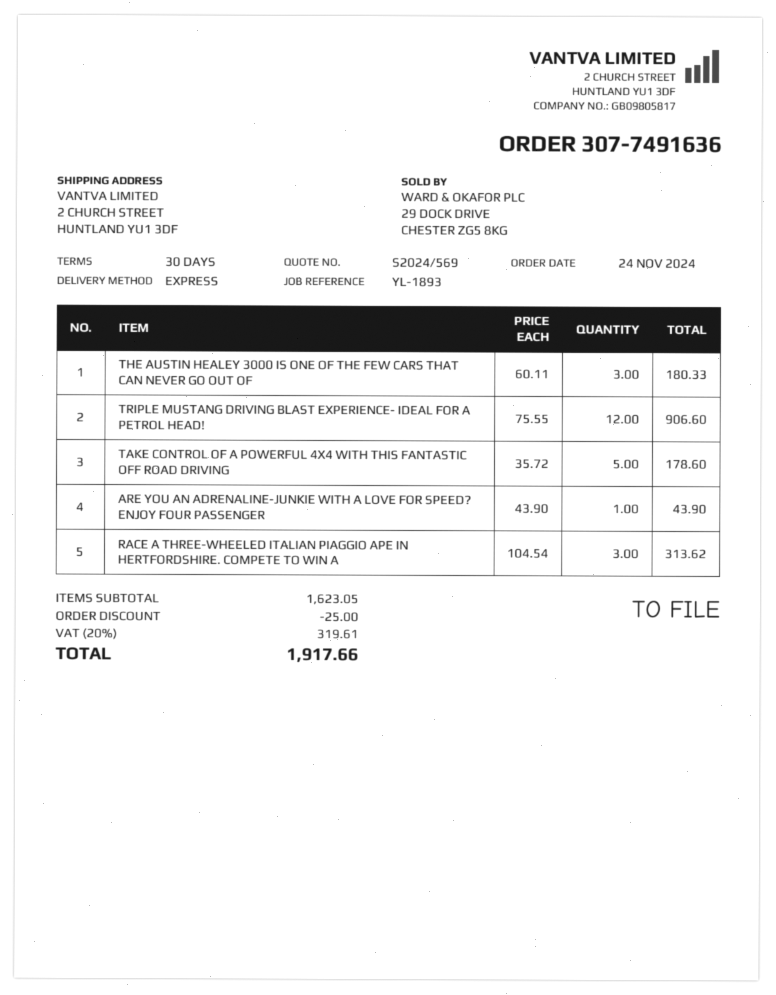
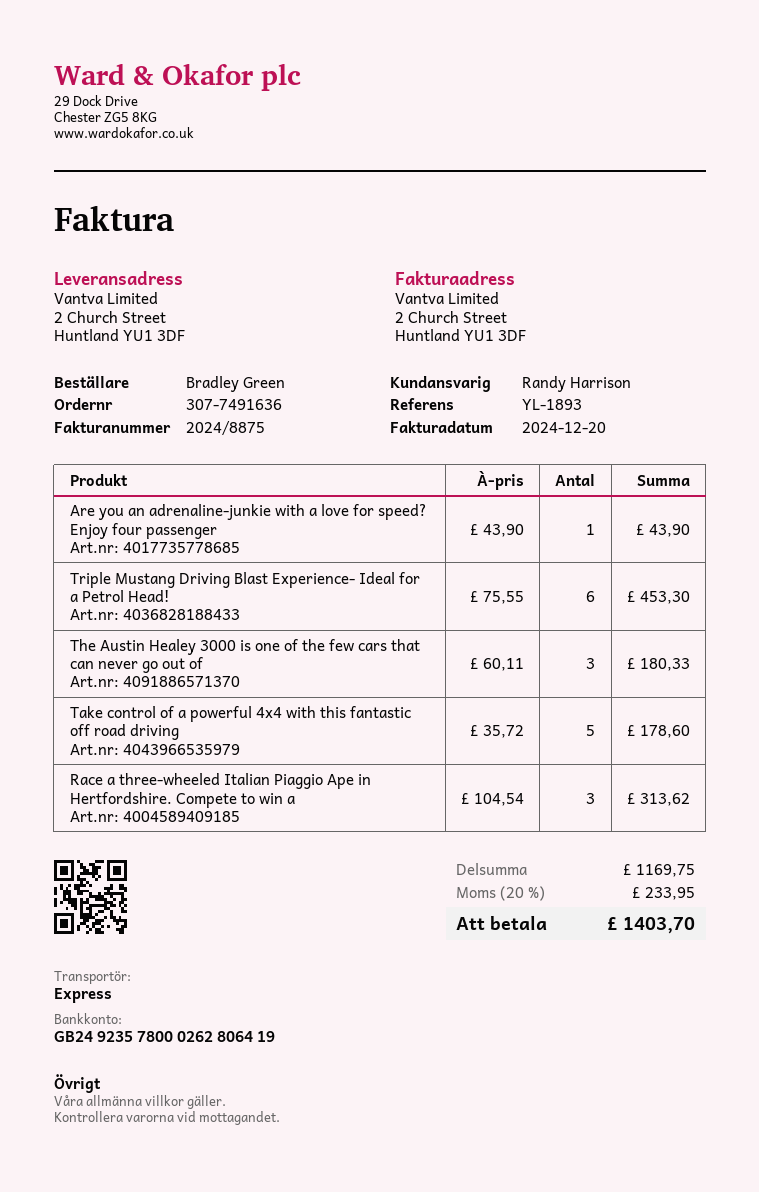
TRIPLE MUSTANG DRIVING BLAST EXPERIENCE- IDEAL FOR A PETROL HEAD!: 12 x 75.55 = 906.60 -> 6 x 75.55 = 453.30
subtotal: 1623.05 -> 1169.75
discount: 25.00 -> none
tax: 20% = 319.61 -> 20% = 233.95
total: 1917.66 -> 1403.70

